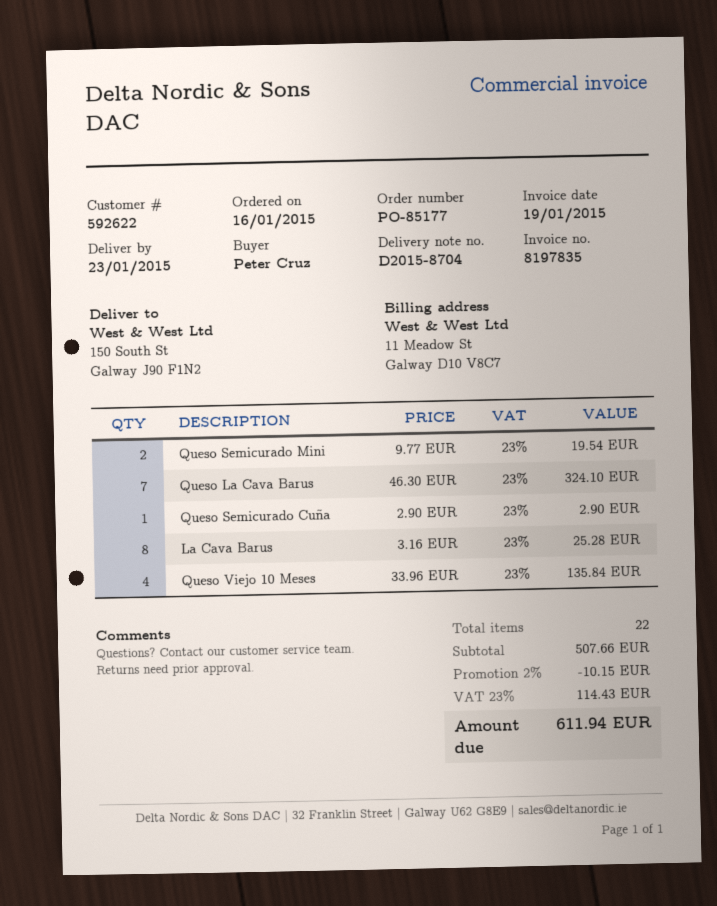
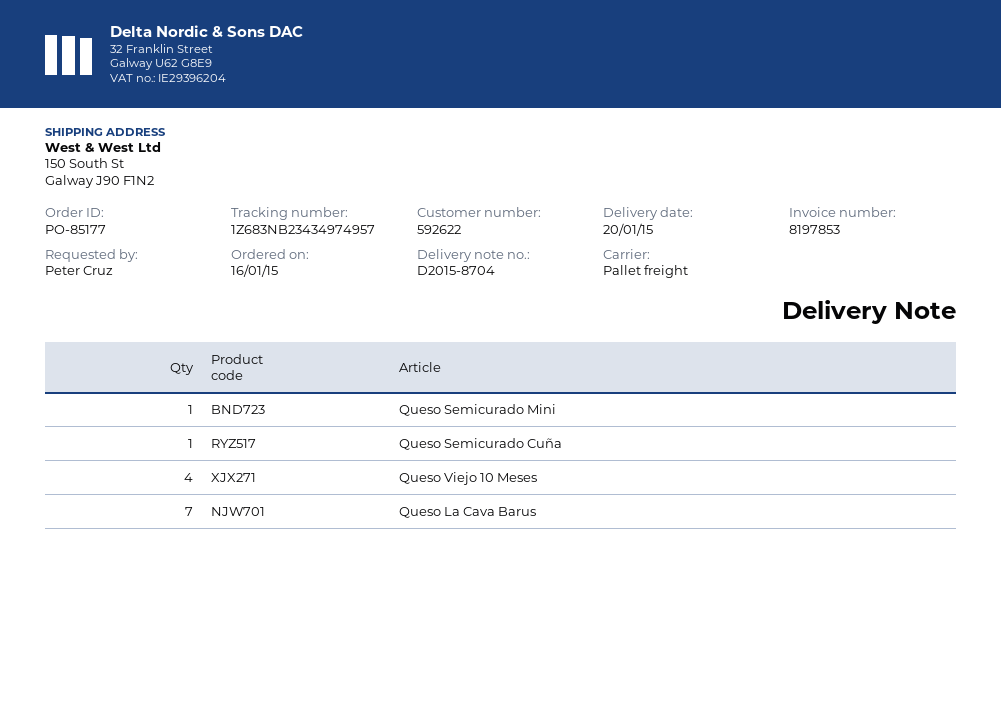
delivery date: 2015-01-23 -> 2015-01-20
invoice number: 8197835 -> 8197853
Queso Semicurado Mini: 2 -> 1
La Cava Barus: 8 -> none

